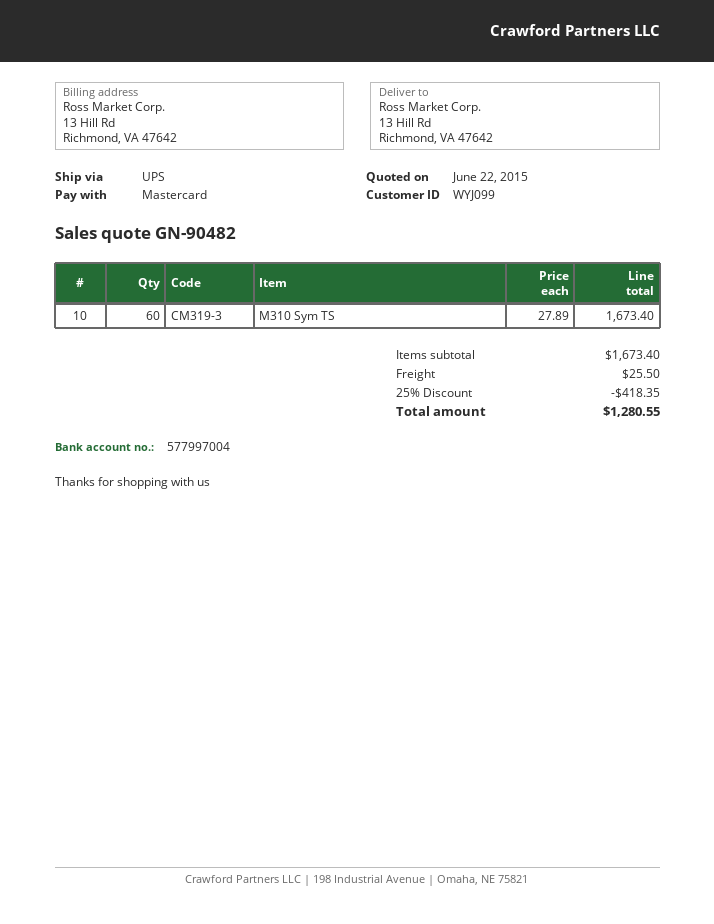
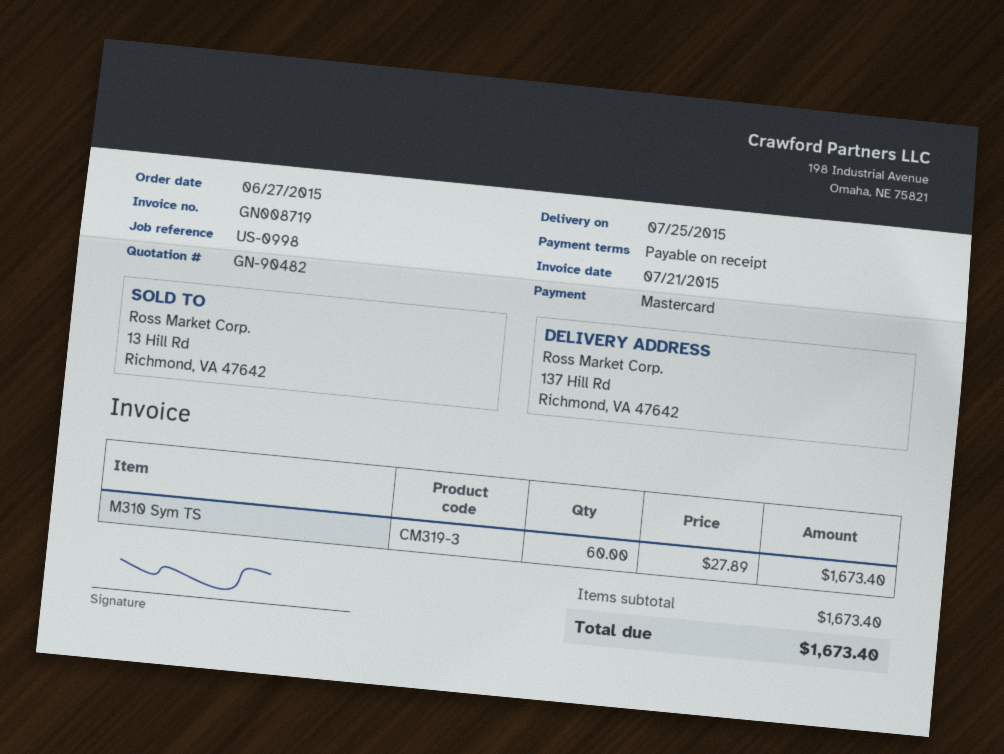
ship to: 13 Hill Rd, Richmond, VA 47642 -> 137 Hill Rd, Richmond, VA 47642
discount: 25% = 418.35 -> none
shipping: 25.50 -> none
total: 1280.55 -> 1673.40

